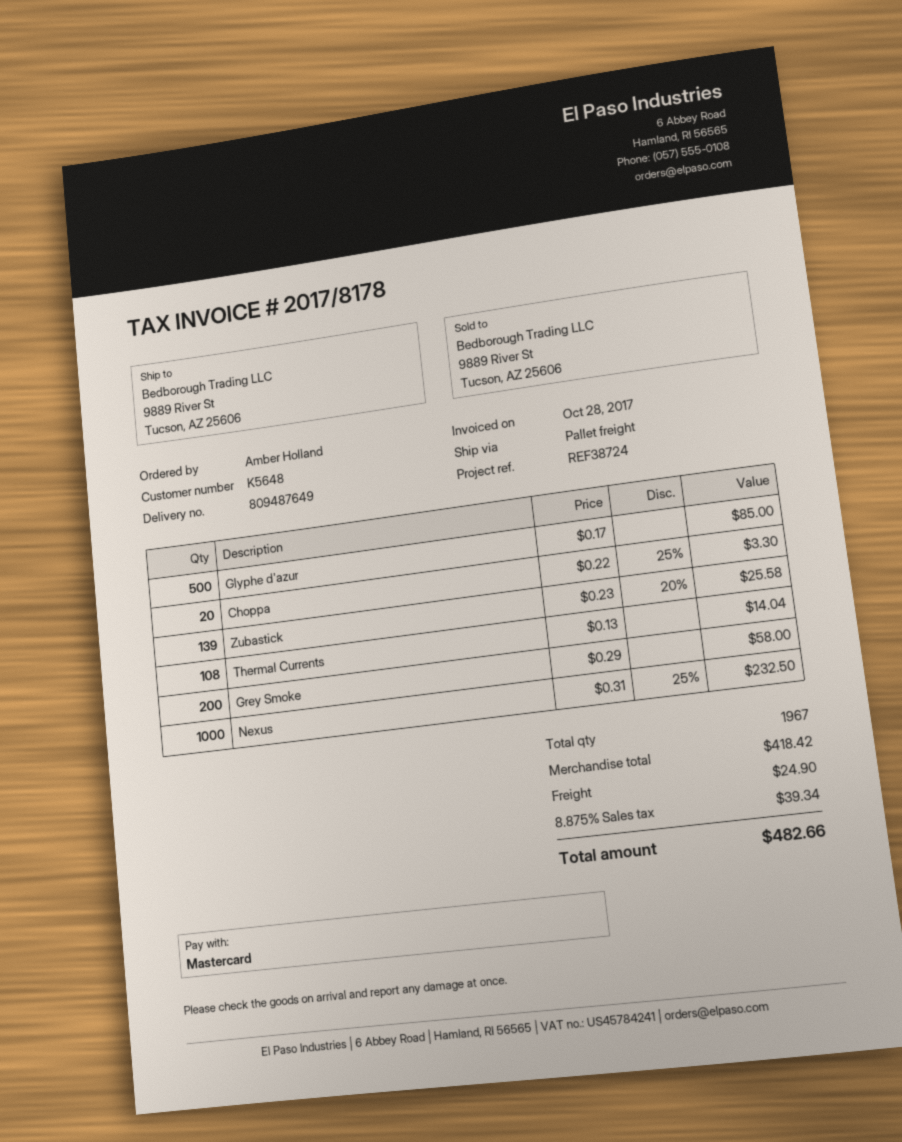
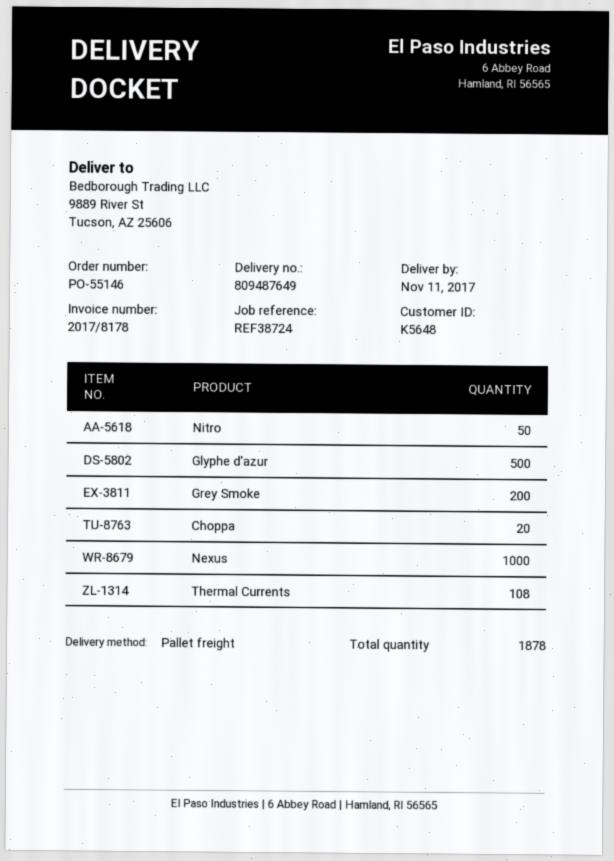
Zubastick: 139 -> none
Nitro: none -> 50
total quantity: 1967 -> 1878

